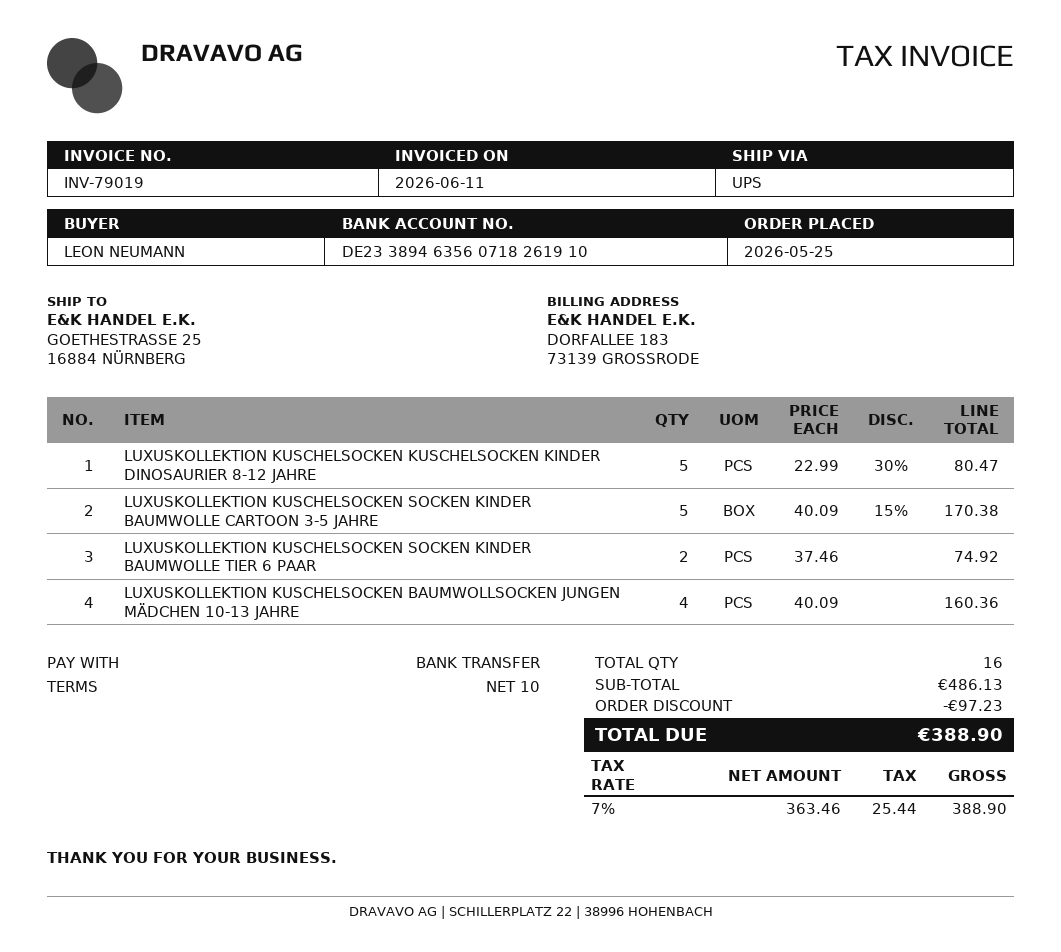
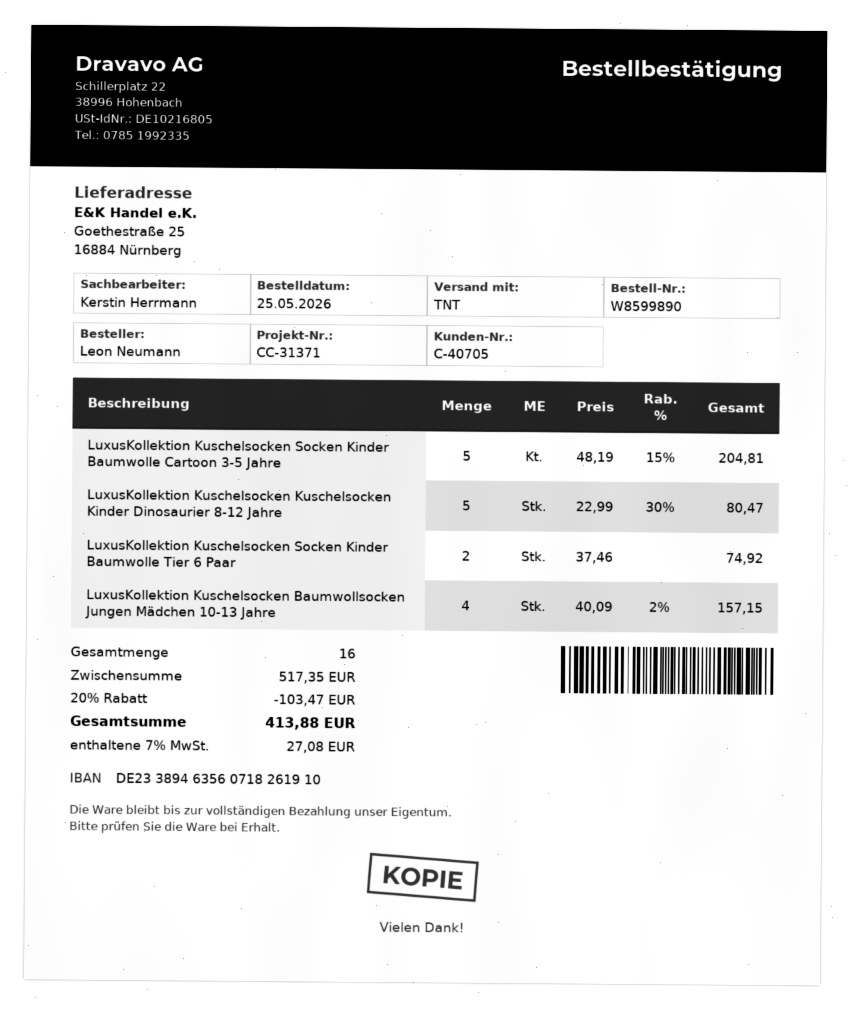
shipping method: UPS -> TNT
LUXUSKOLLEKTION KUSCHELSOCKEN SOCKEN KINDER BAUMWOLLE CARTOON 3-5 JAHRE: 5 x 40.09 - 15% = 170.38 -> 5 x 48.19 - 15% = 204.81
LUXUSKOLLEKTION KUSCHELSOCKEN BAUMWOLLSOCKEN JUNGEN MÄDCHEN 10-13 JAHRE: 4 x 40.09 = 160.36 -> 4 x 40.09 - 2% = 157.15
subtotal: 486.13 -> 517.35
discount: 97.23 -> 103.47
tax: 7% = 25.44 -> 7% = 27.08
total: 388.90 -> 413.88

